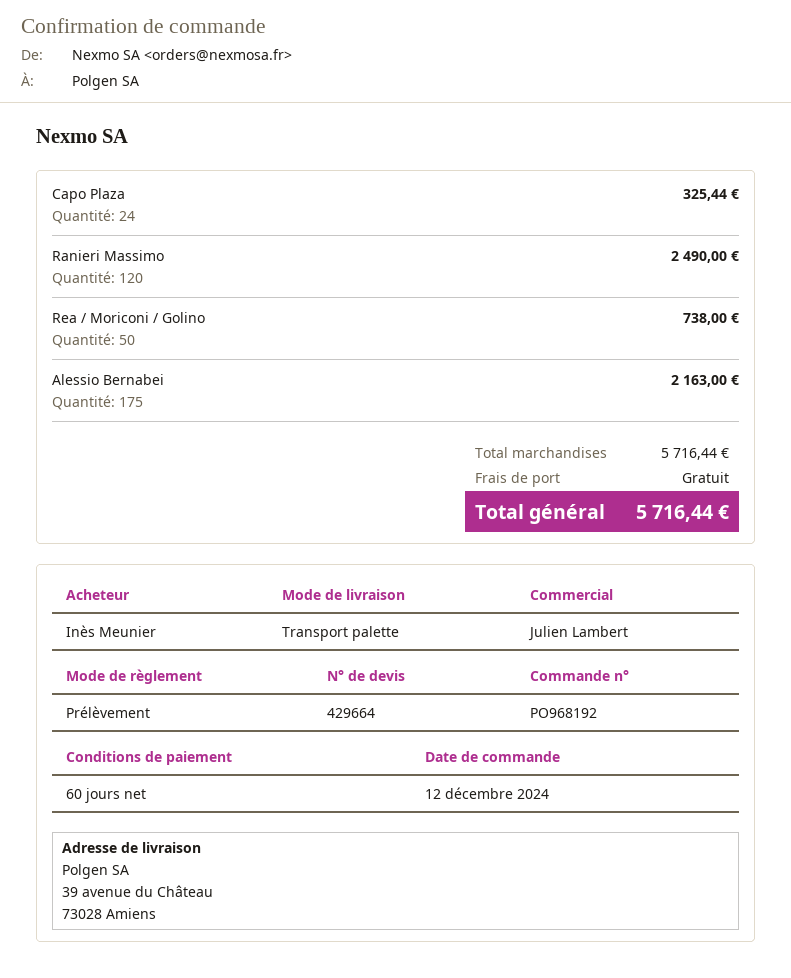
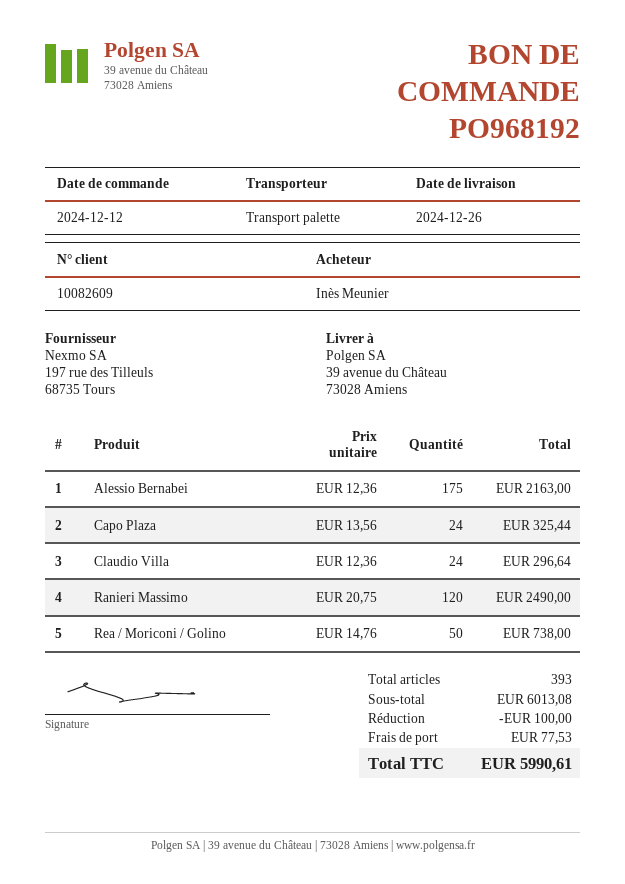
Claudio Villa: none -> 24 for 296.64
subtotal: 5716.44 -> 6013.08
discount: none -> 100.00
shipping: 0.00 -> 77.53
total: 5716.44 -> 5990.61

